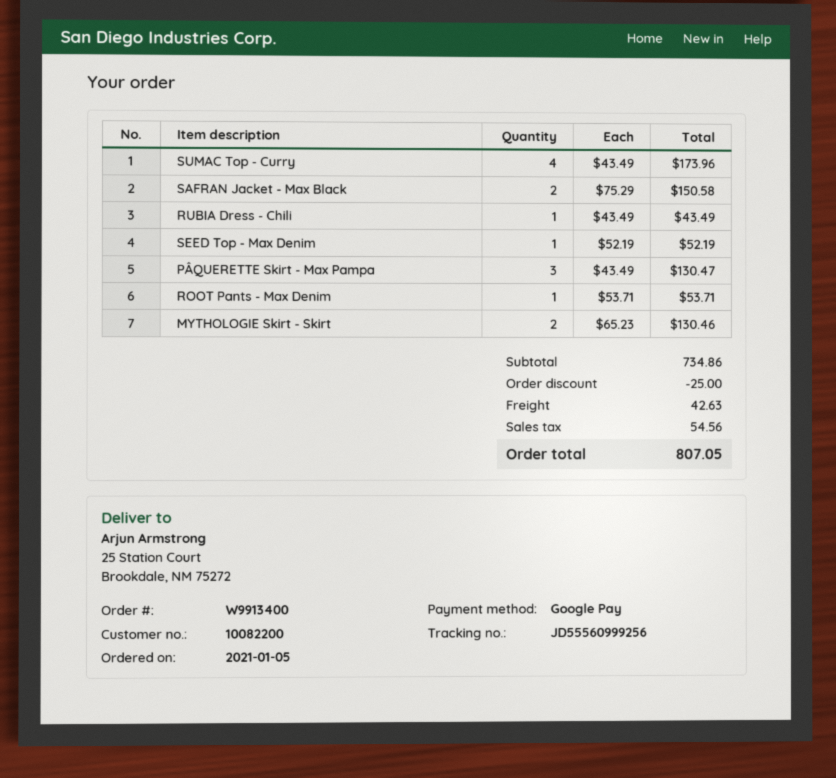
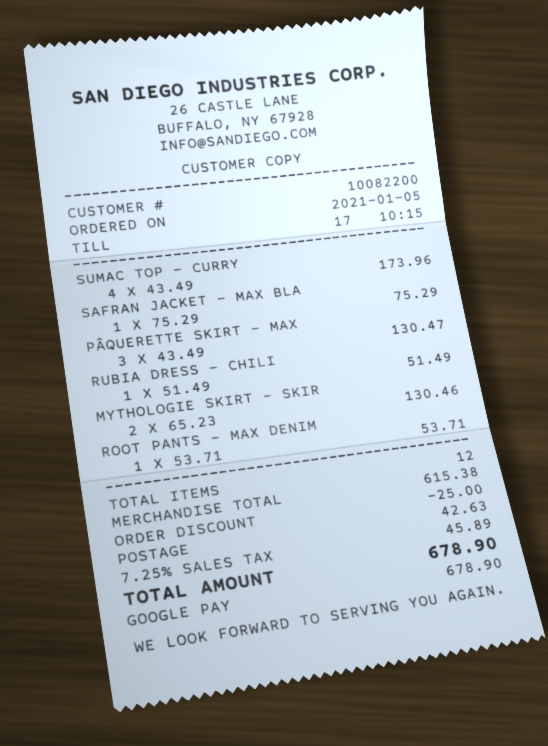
SAFRAN Jacket - Max Black: 2 x 75.29 = 150.58 -> 1 x 75.29 = 75.29
RUBIA Dress - Chili: 1 x 43.49 = 43.49 -> 1 x 51.49 = 51.49
SEED Top - Max Denim: 1 x 52.19 = 52.19 -> none
subtotal: 734.86 -> 615.38
tax: 54.56 -> 45.89
total: 807.05 -> 678.90

